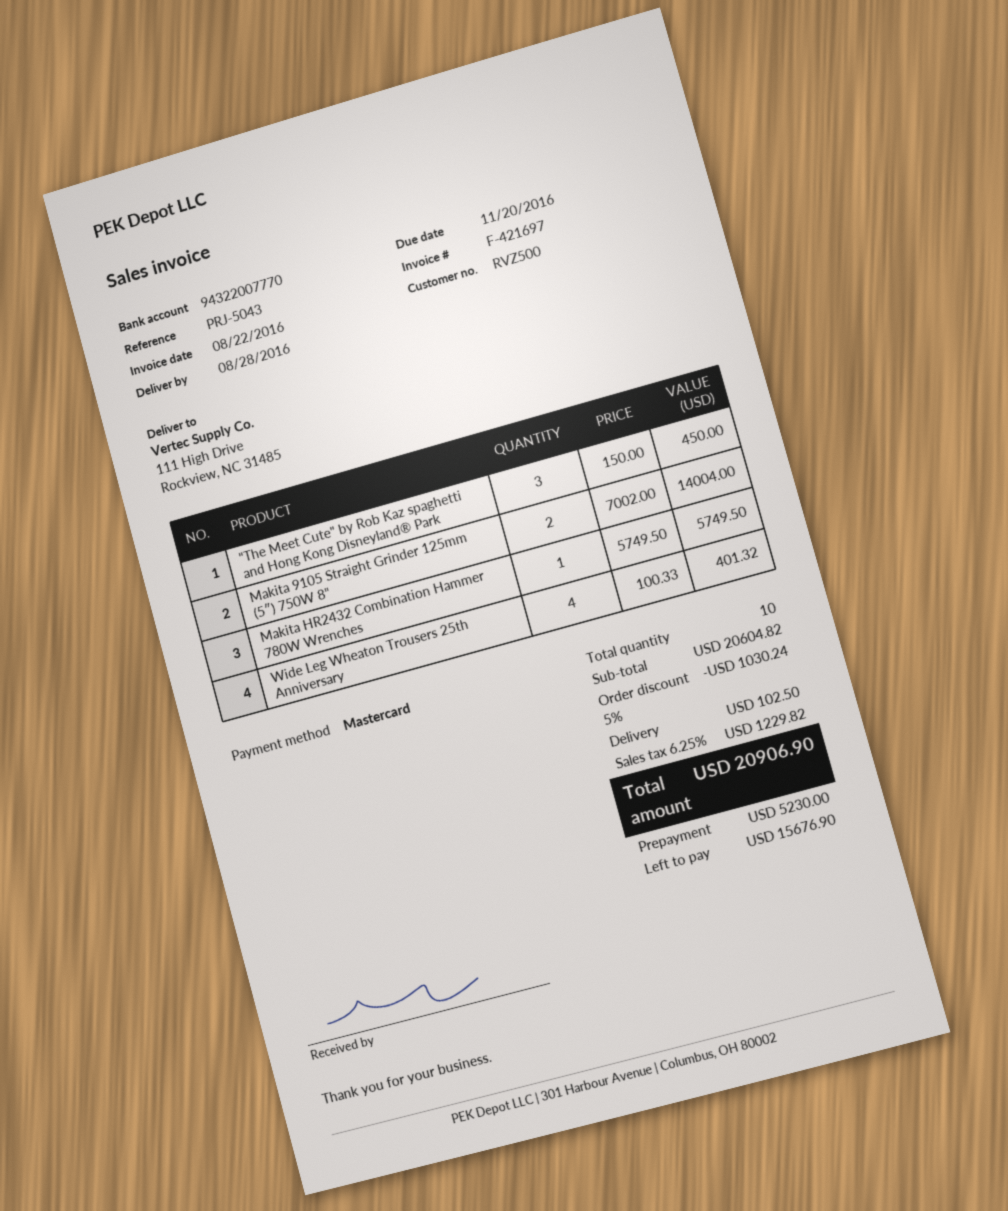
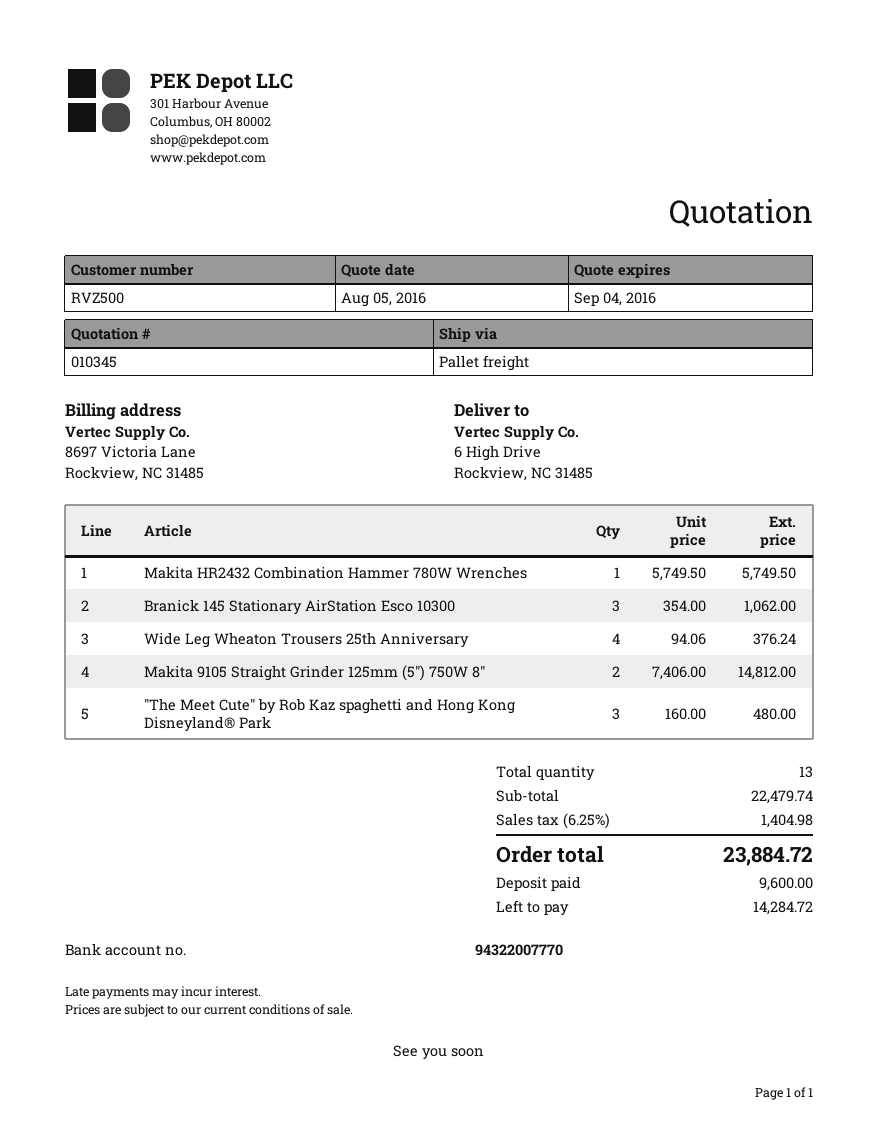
ship to: 111 High Drive, Rockview, NC 31485 -> 6 High Drive, Rockview, NC 31485
"The Meet Cute" by Rob Kaz spaghetti and Hong Kong Disneyland® Park: 3 x 150.00 = 450.00 -> 3 x 160.00 = 480.00
Makita 9105 Straight Grinder 125mm (5″) 750W 8": 2 x 7002.00 = 14004.00 -> 2 x 7406.00 = 14812.00
Wide Leg Wheaton Trousers 25th Anniversary: 4 x 100.33 = 401.32 -> 4 x 94.06 = 376.24
Branick 145 Stationary AirStation Esco 10300: none -> 3 x 354.00 = 1062.00
total quantity: 10 -> 13
subtotal: 20604.82 -> 22479.74
discount: 5% = 1030.24 -> none
shipping: 102.50 -> none
tax: 6.25% = 1229.82 -> 6.25% = 1404.98
total: 20906.90 -> 23884.72
deposit: 5230.00 -> 9600.00
balance: 15676.90 -> 14284.72

